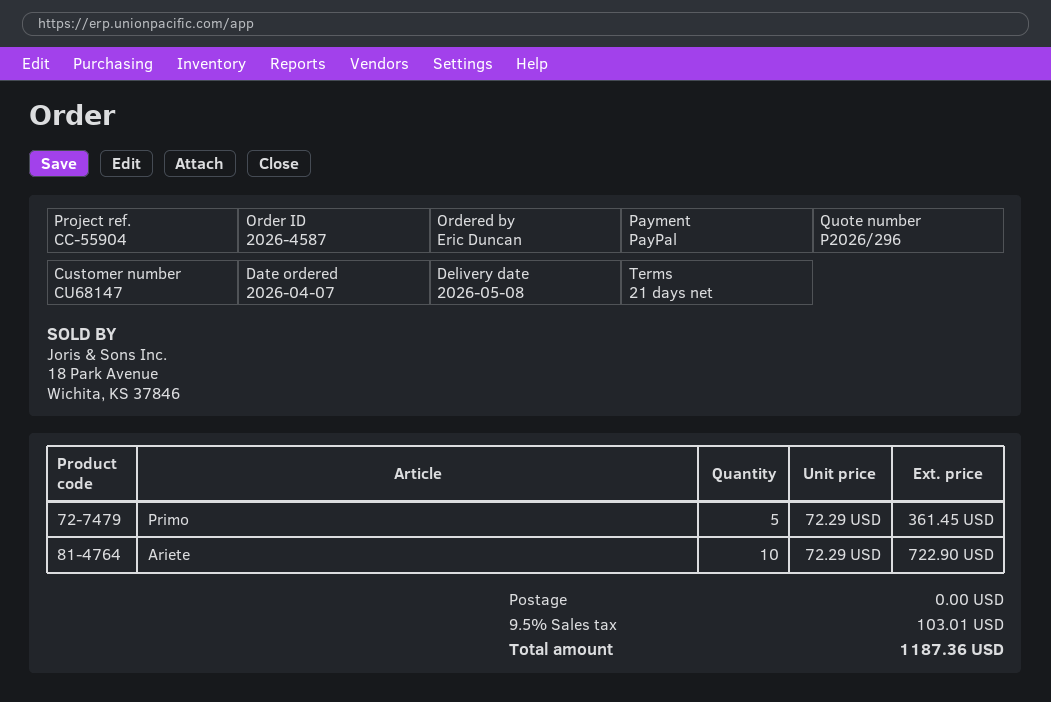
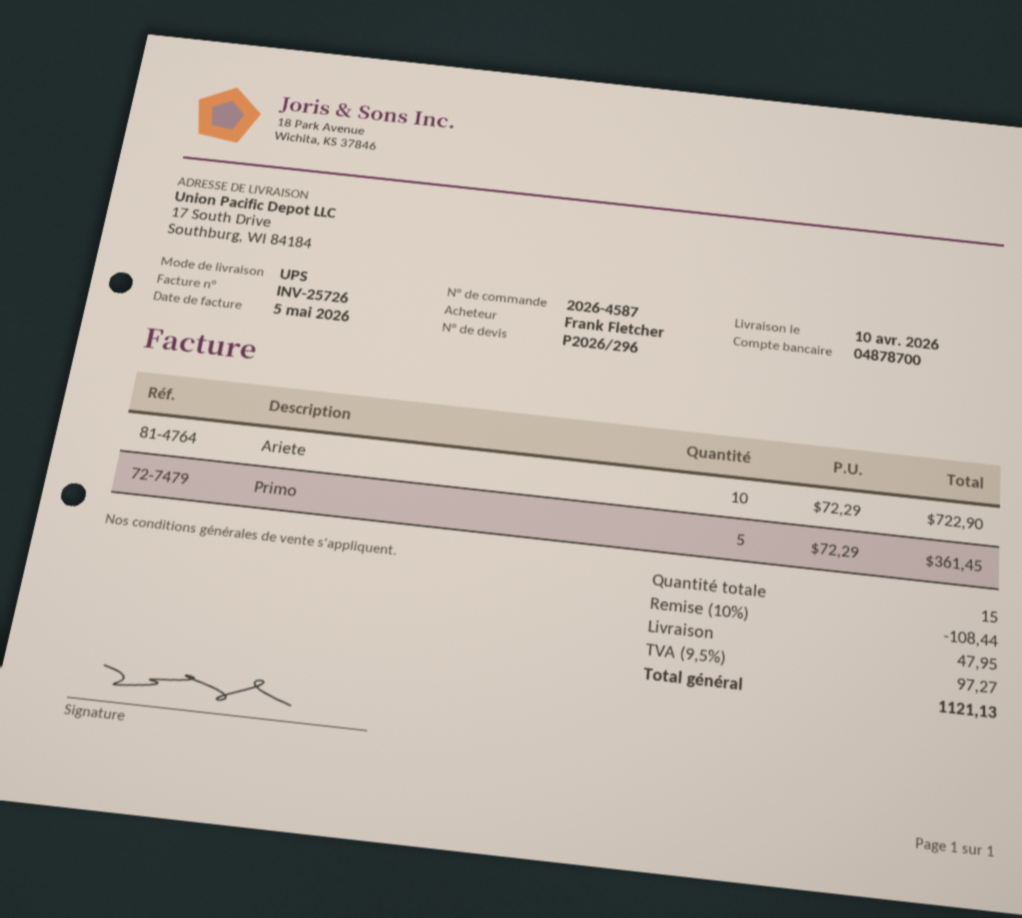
delivery date: 2026-05-08 -> 2026-04-10
ordered by: Eric Duncan -> Frank Fletcher
discount: none -> 10% = 108.44
shipping: 0.00 -> 47.95
tax: 9.5% = 103.01 -> 9.5% = 97.27
total: 1187.36 -> 1121.13

